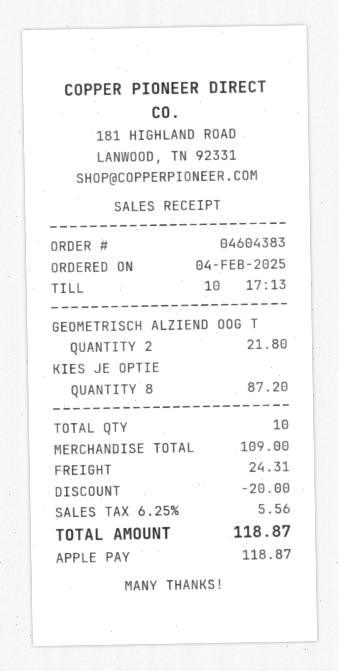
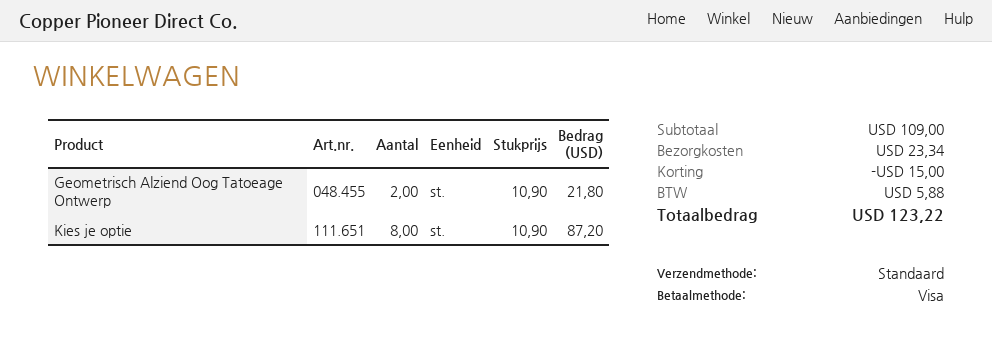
payment method: Apple Pay -> Visa
discount: 20.00 -> 15.00
shipping: 24.31 -> 23.34
tax: 5.56 -> 5.88
total: 118.87 -> 123.22

